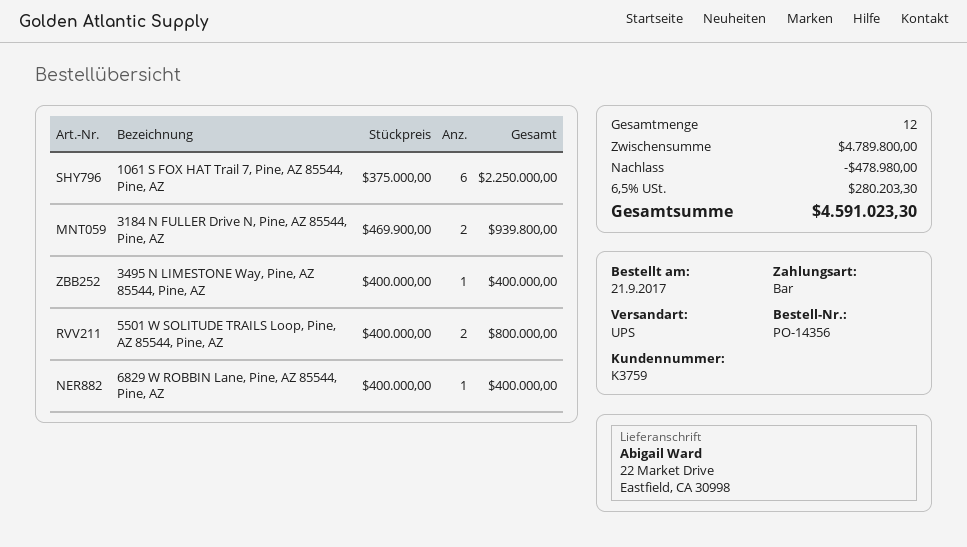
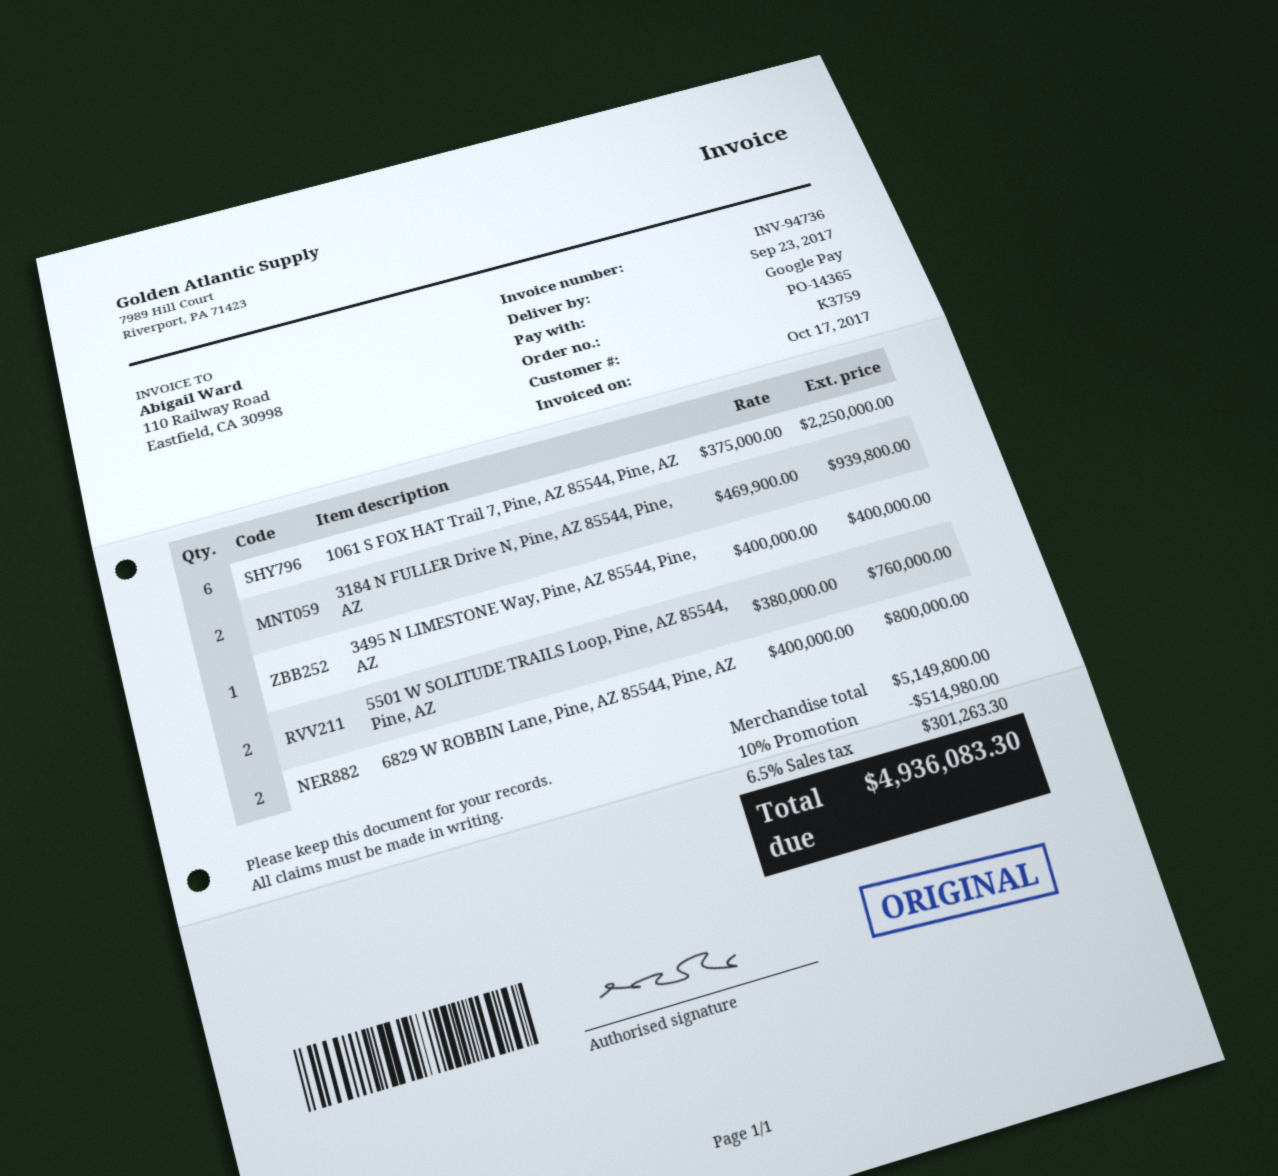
order number: PO-14356 -> PO-14365
payment method: cash -> Google Pay
5501 W SOLITUDE TRAILS Loop, Pine, AZ 85544, Pine, AZ: 2 x 400000.00 = 800000.00 -> 2 x 380000.00 = 760000.00
6829 W ROBBIN Lane, Pine, AZ 85544, Pine, AZ: 1 x 400000.00 = 400000.00 -> 2 x 400000.00 = 800000.00
subtotal: 4789800.00 -> 5149800.00
discount: 478980.00 -> 514980.00
tax: 6.5% = 280203.30 -> 6.5% = 301263.30
total: 4591023.30 -> 4936083.30

